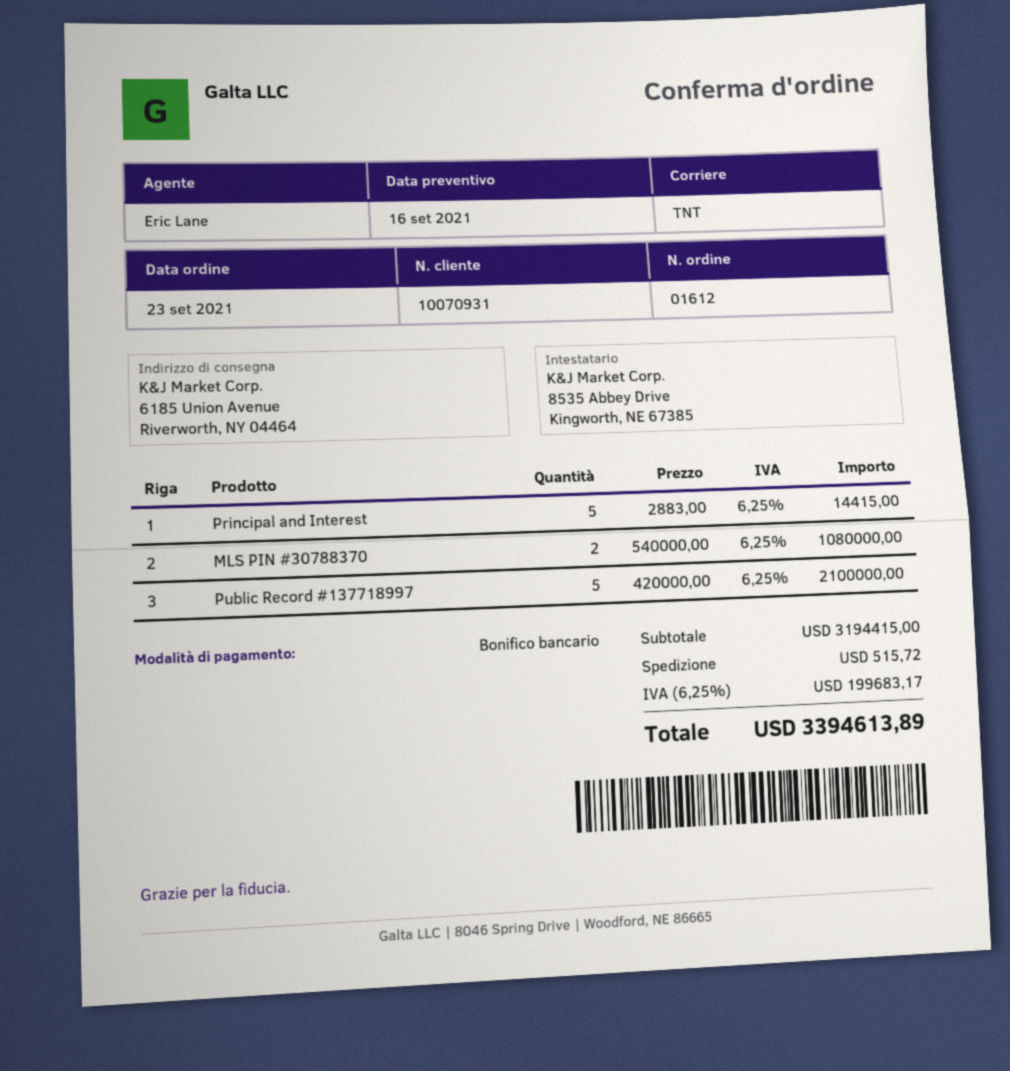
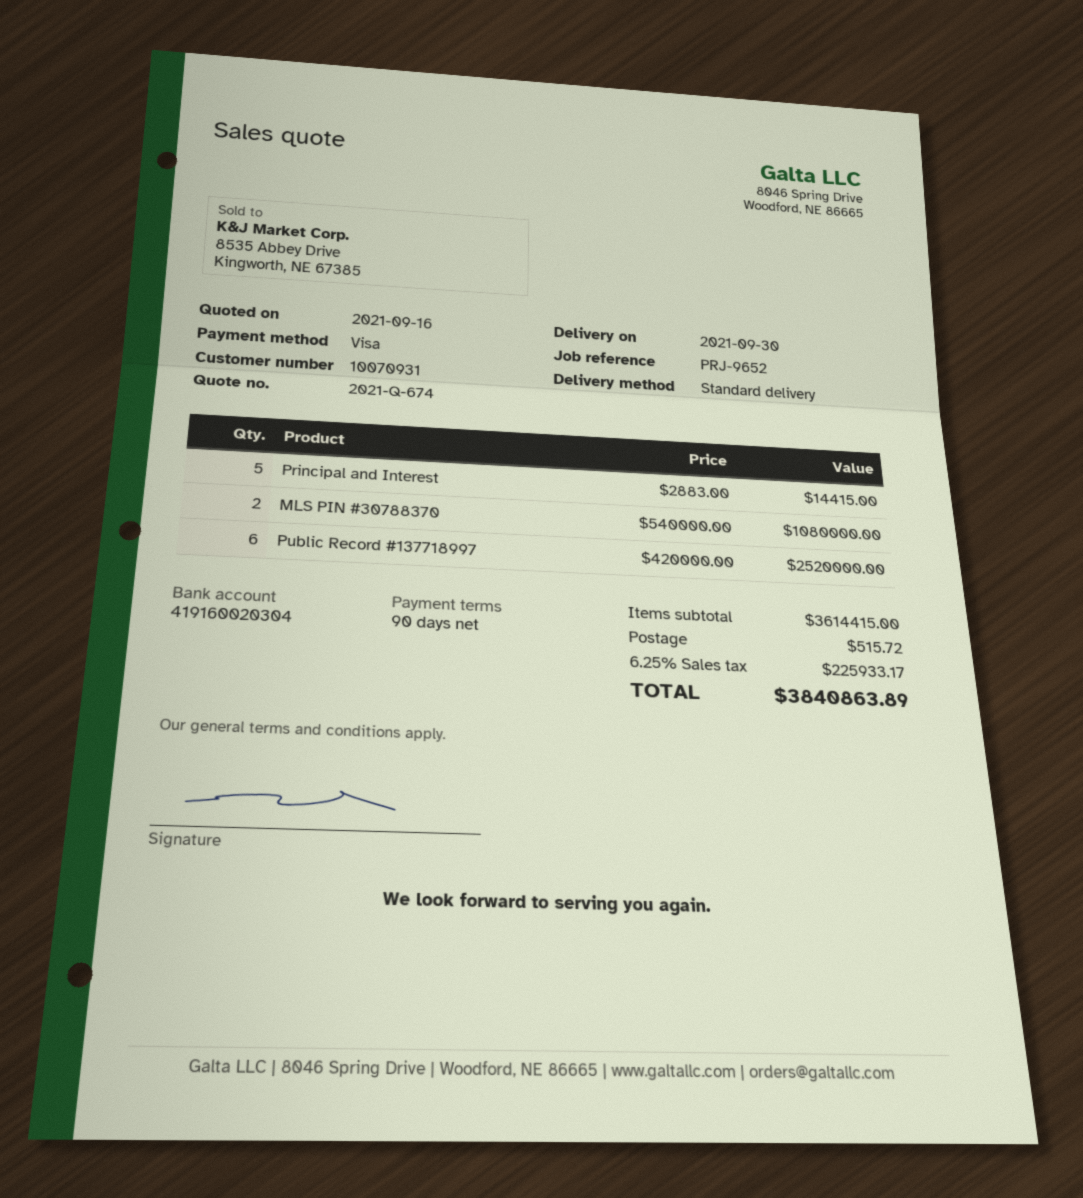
payment method: bank transfer -> Visa
shipping method: TNT -> standard
Public Record #137718997: 5 x 420000.00 = 2100000.00 -> 6 x 420000.00 = 2520000.00
subtotal: 3194415.00 -> 3614415.00
tax: 6.25% = 199683.17 -> 6.25% = 225933.17
total: 3394613.89 -> 3840863.89

